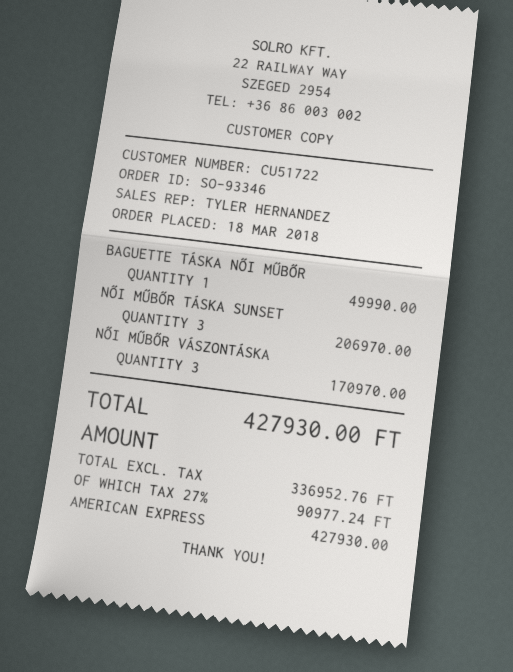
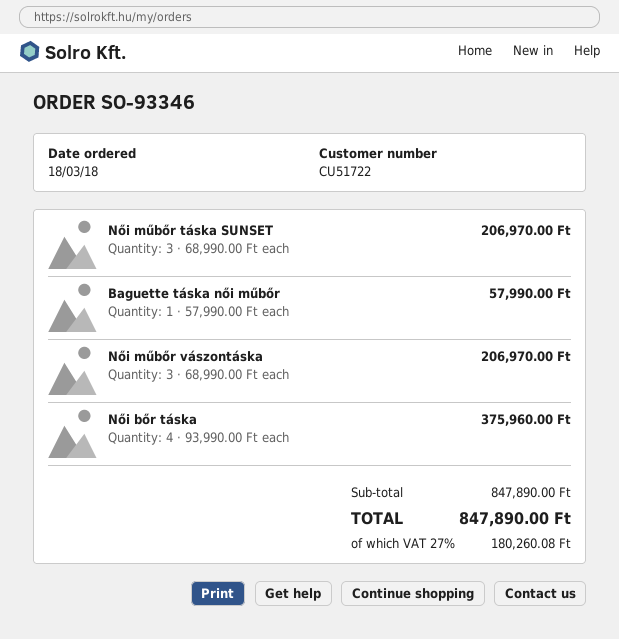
BAGUETTE TÁSKA NŐI MŰBŐR: 1 for 49990.00 -> 1 for 57990.00
NŐI MŰBŐR VÁSZONTÁSKA: 3 for 170970.00 -> 3 for 206970.00
Női bőr táska: none -> 4 for 375960.00
tax: 27% = 90977.24 -> 27% = 180260.08
total: 427930.00 -> 847890.00

